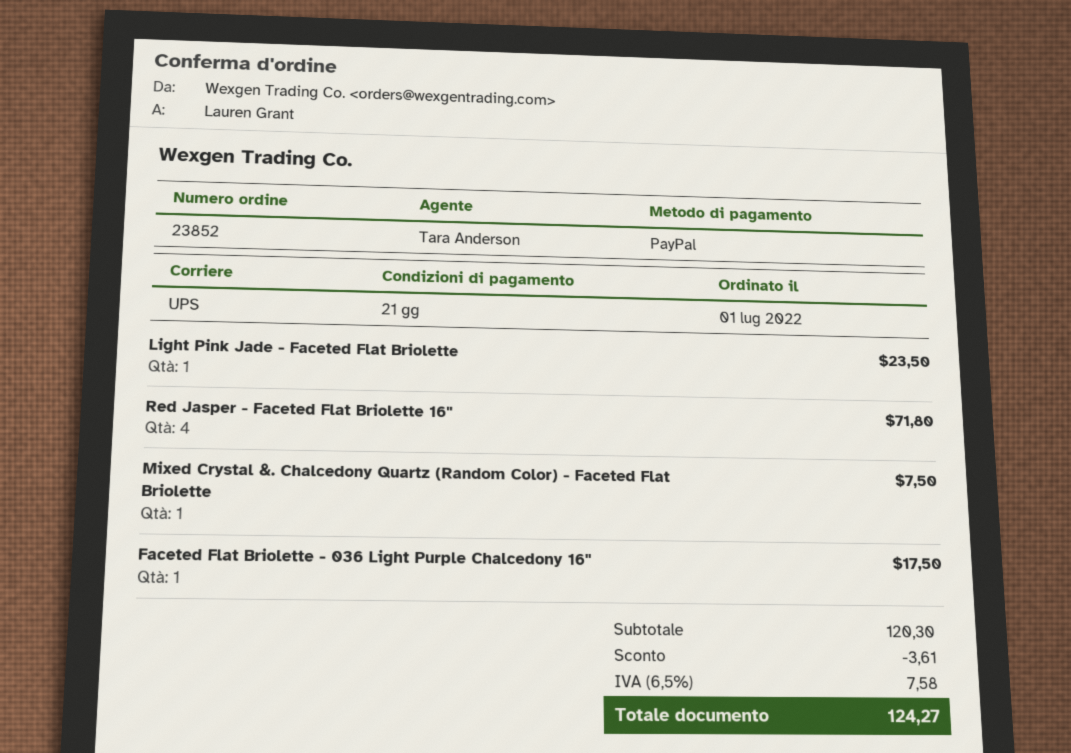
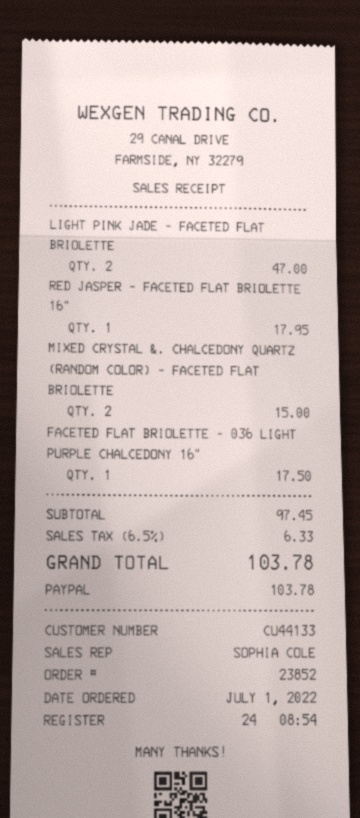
sales rep: Tara Anderson -> SOPHIA COLE
Light Pink Jade - Faceted Flat Briolette: 1 for 23.50 -> 2 for 47.00
Red Jasper - Faceted Flat Briolette 16": 4 for 71.80 -> 1 for 17.95
Mixed Crystal &. Chalcedony Quartz (Random Color) - Faceted Flat Briolette: 1 for 7.50 -> 2 for 15.00
subtotal: 120.30 -> 97.45
discount: 3.61 -> none
tax: 6.5% = 7.58 -> 6.5% = 6.33
total: 124.27 -> 103.78

